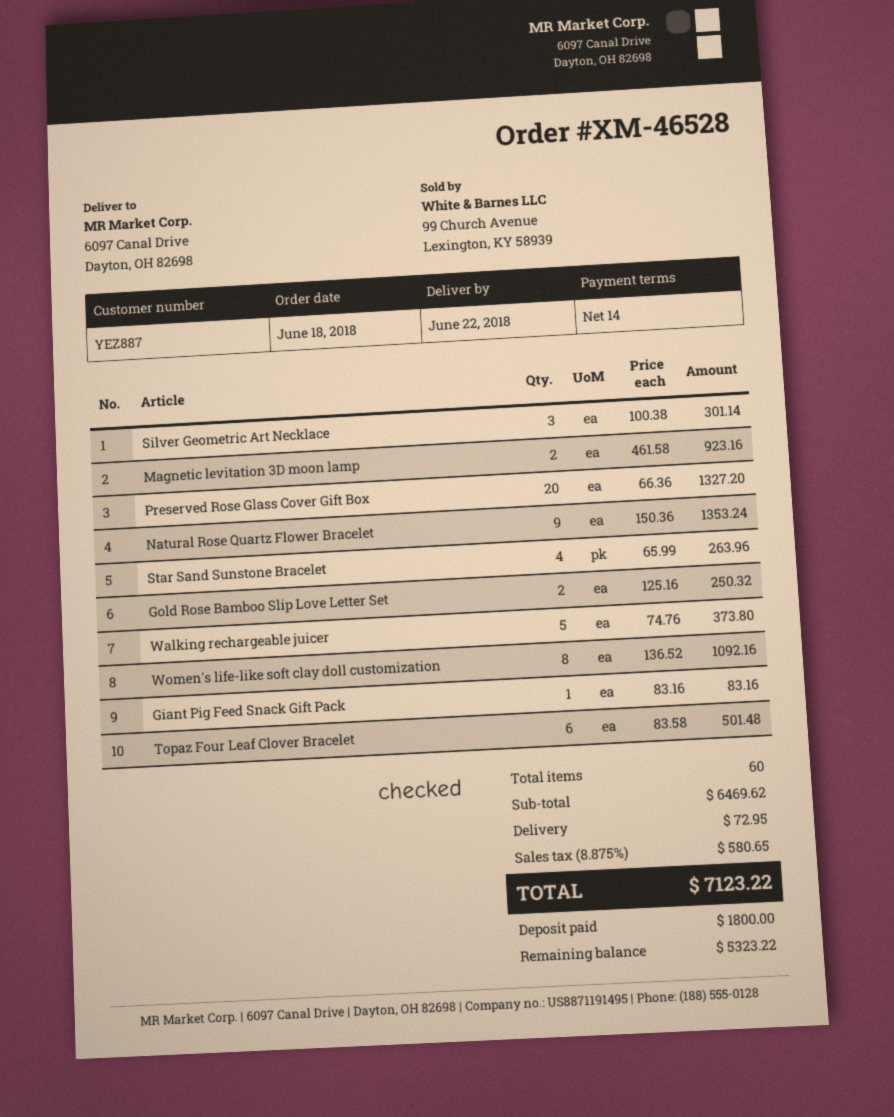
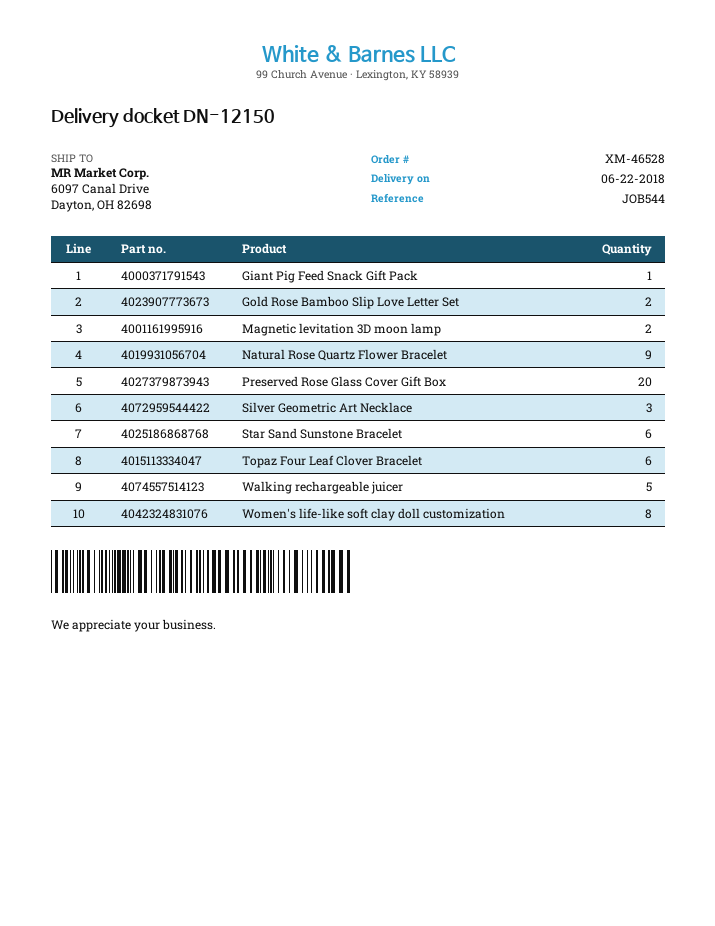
Star Sand Sunstone Bracelet: 4 -> 6

